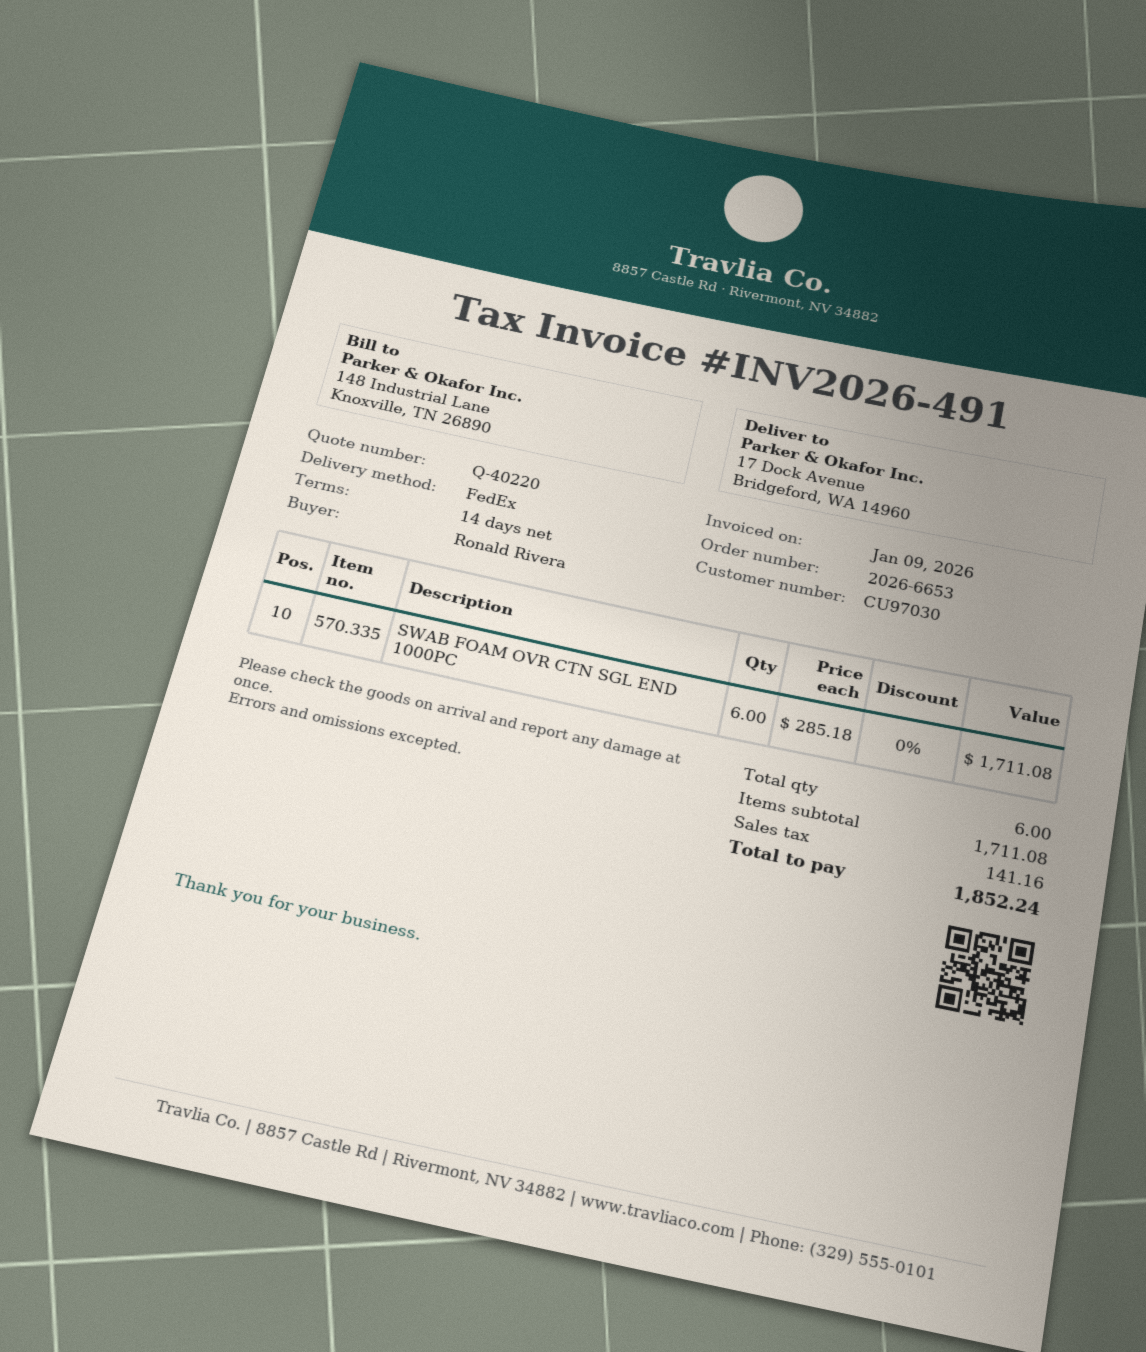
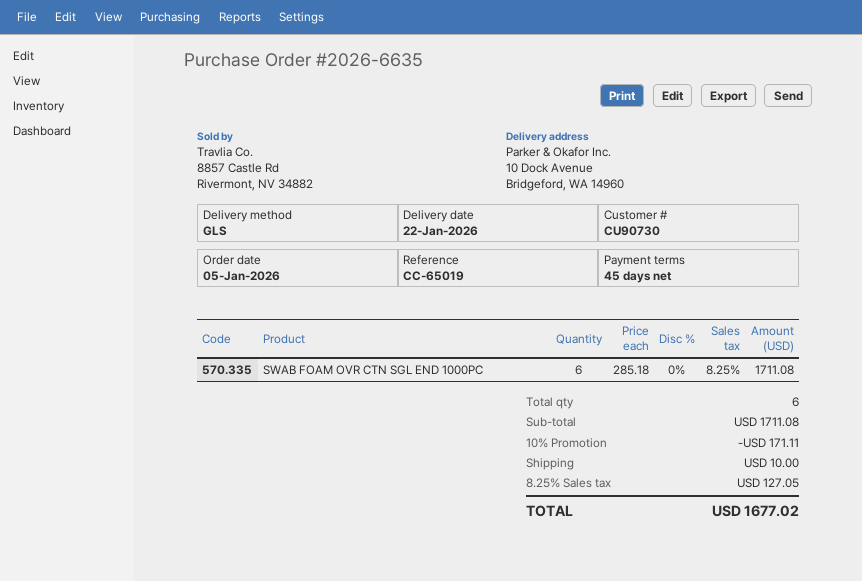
order number: 2026-6653 -> 2026-6635
payment terms: 14 days -> 45 days
customer number: CU97030 -> CU90730
shipping method: FedEx -> GLS
ship to: 17 Dock Avenue, Bridgeford, WA 14960 -> 10 Dock Avenue, Bridgeford, WA 14960
discount: none -> 10% = 171.11
shipping: none -> 10.00
tax: 141.16 -> 127.05
total: 1852.24 -> 1677.02

